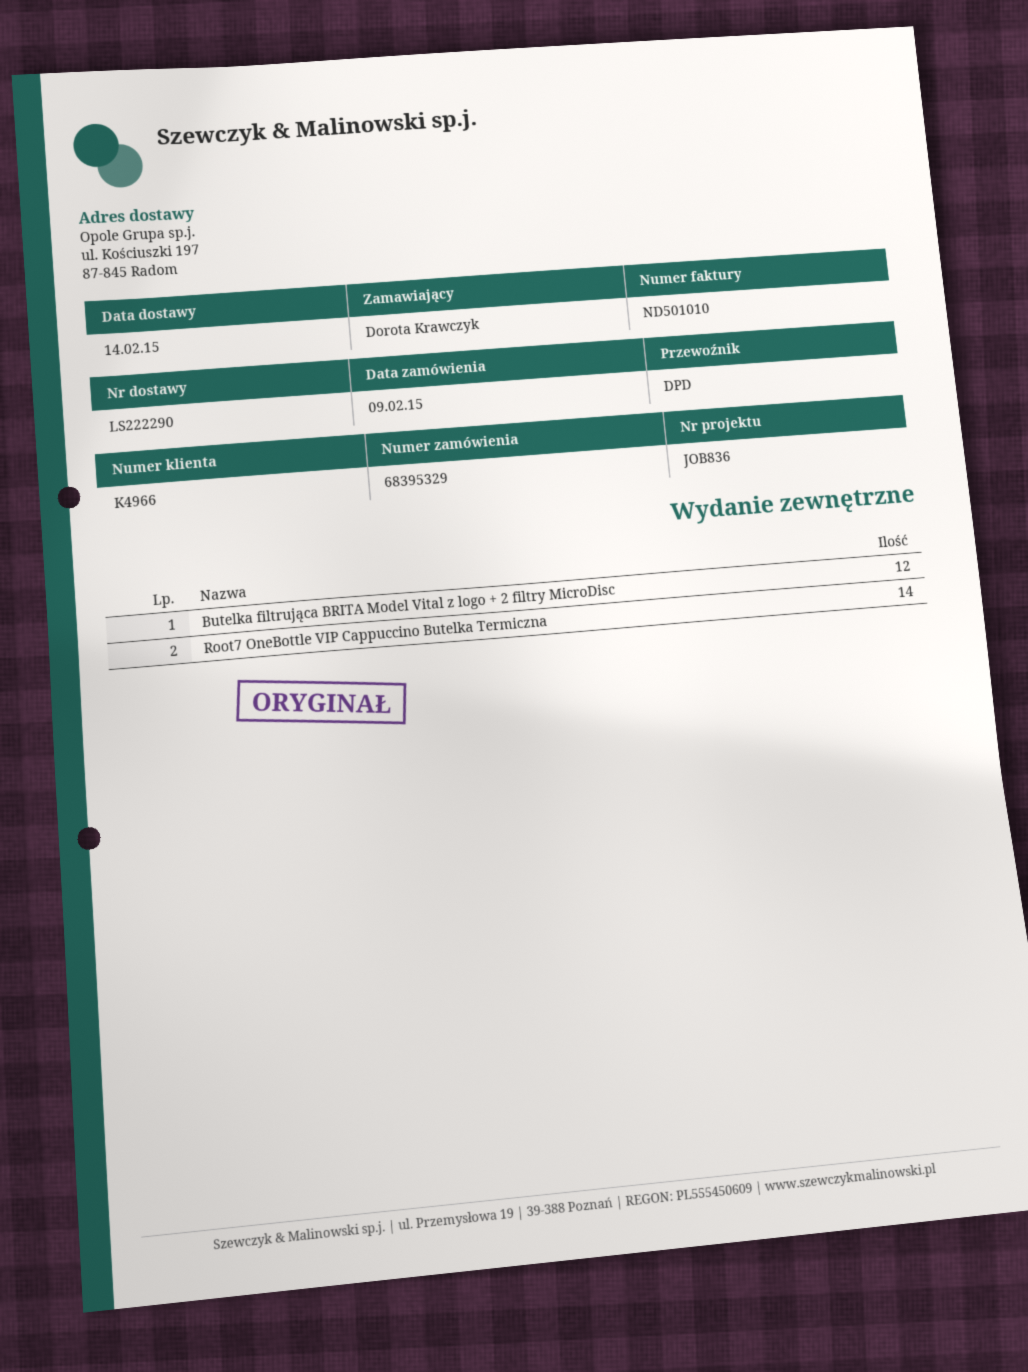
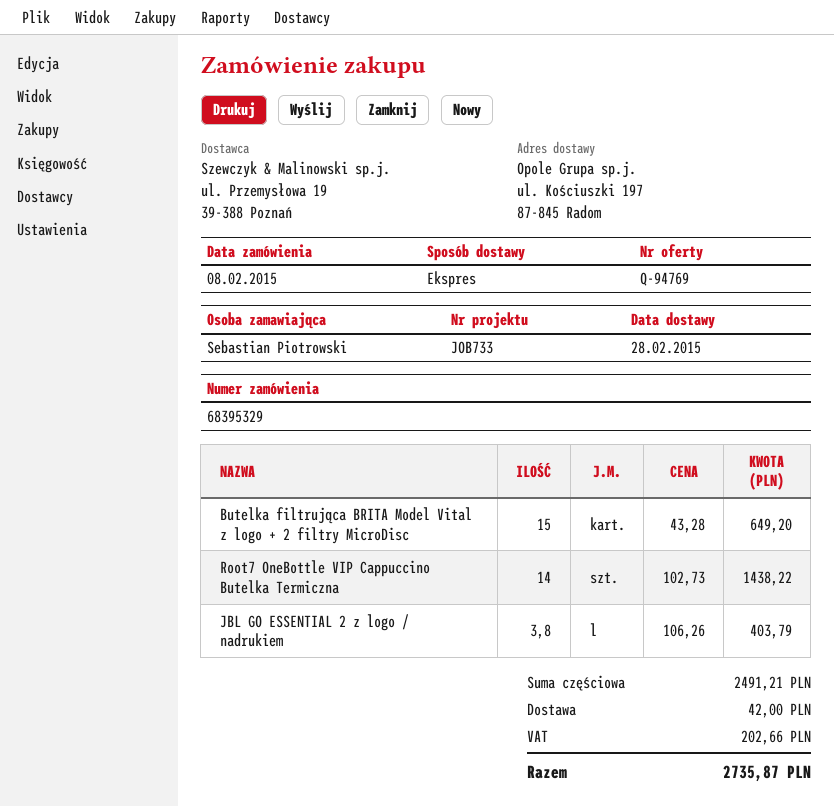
order date: 2015-02-09 -> 2015-02-08
delivery date: 2015-02-14 -> 2015-02-28
reference: JOB836 -> JOB733
ordered by: Dorota Krawczyk -> Sebastian Piotrowski
shipping method: DPD -> express
Butelka filtrująca BRITA Model Vital z logo + 2 filtry MicroDisc: 12 -> 15
JBL GO ESSENTIAL 2 z logo / nadrukiem: none -> 3.8

